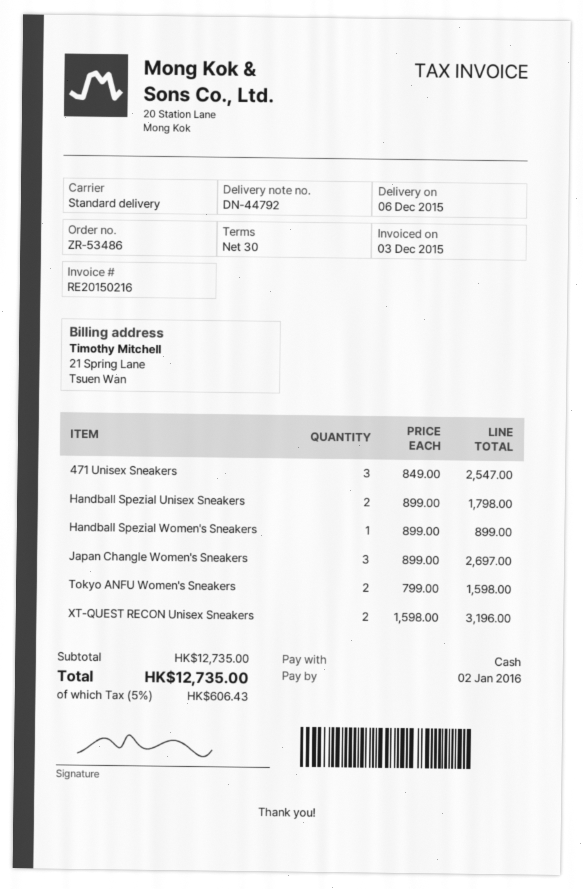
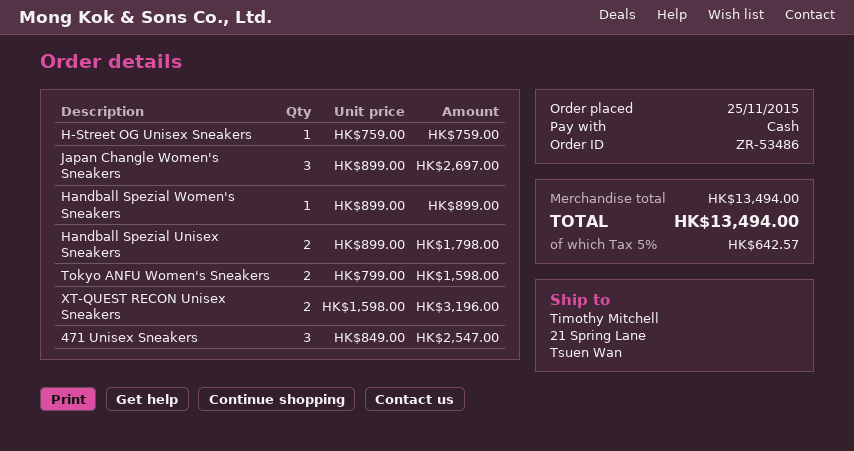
H-Street OG Unisex Sneakers: none -> 1 x 759.00 = 759.00
subtotal: 12735.00 -> 13494.00
tax: 5% = 606.43 -> 5% = 642.57
total: 12735.00 -> 13494.00

